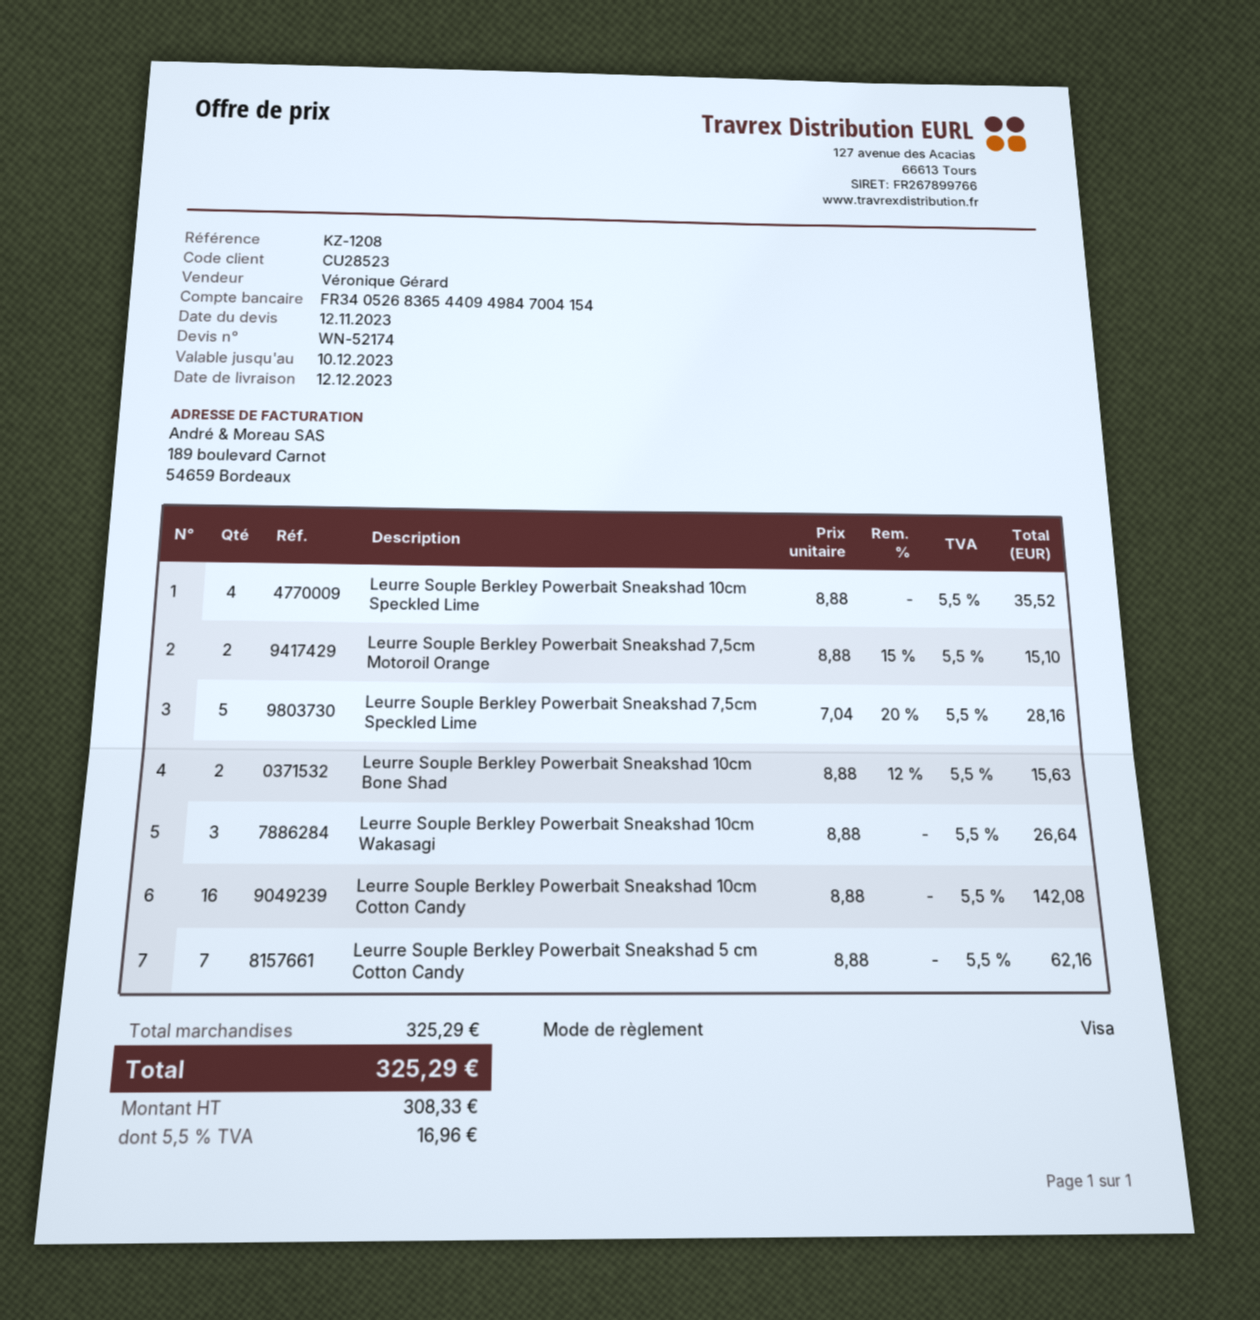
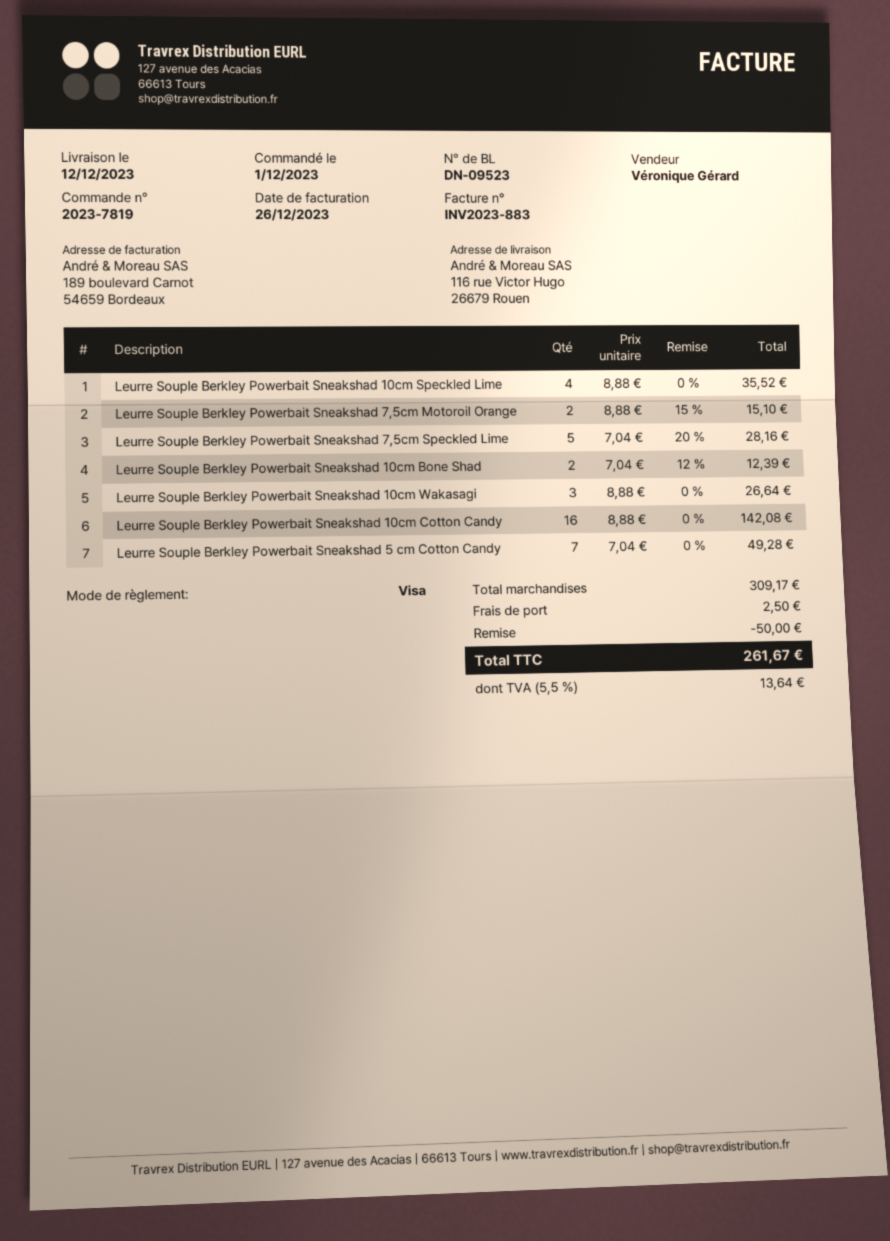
Leurre Souple Berkley Powerbait Sneakshad 10cm Bone Shad: 2 x 8.88 - 12% = 15.63 -> 2 x 7.04 - 12% = 12.39
Leurre Souple Berkley Powerbait Sneakshad 5 cm Cotton Candy: 7 x 8.88 = 62.16 -> 7 x 7.04 = 49.28
subtotal: 325.29 -> 309.17
discount: none -> 50.00
shipping: none -> 2.50
tax: 5.5% = 16.96 -> 5.5% = 13.64
total: 325.29 -> 261.67

